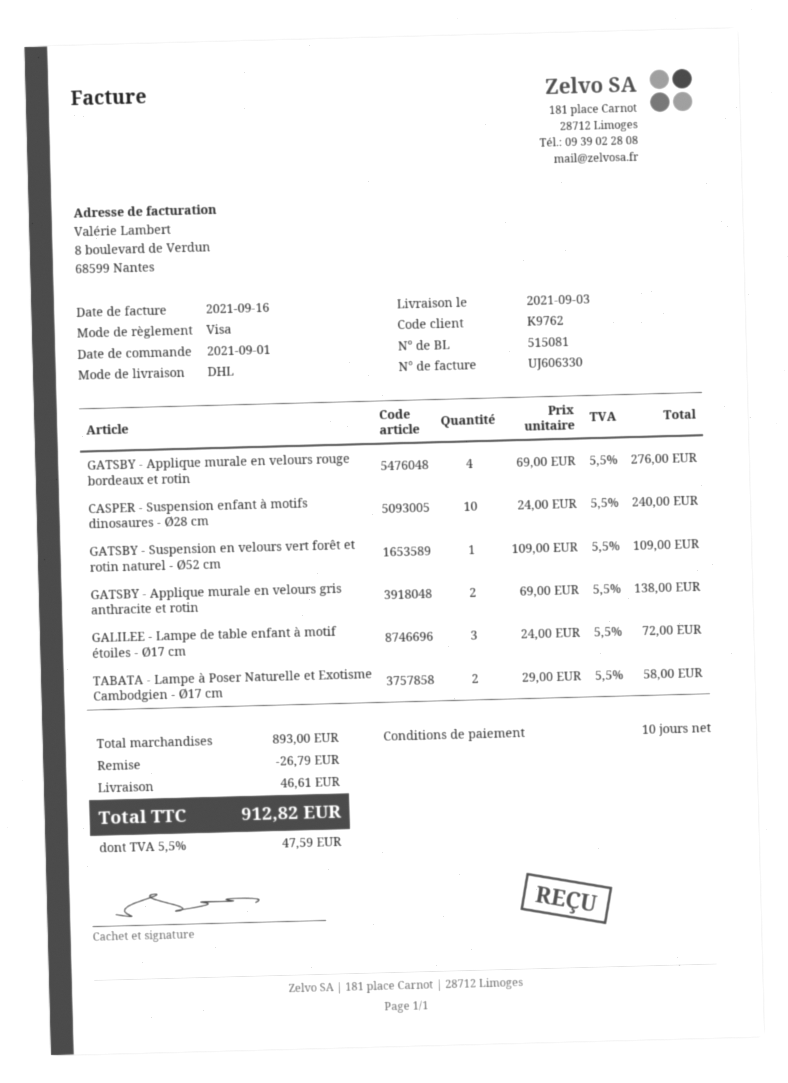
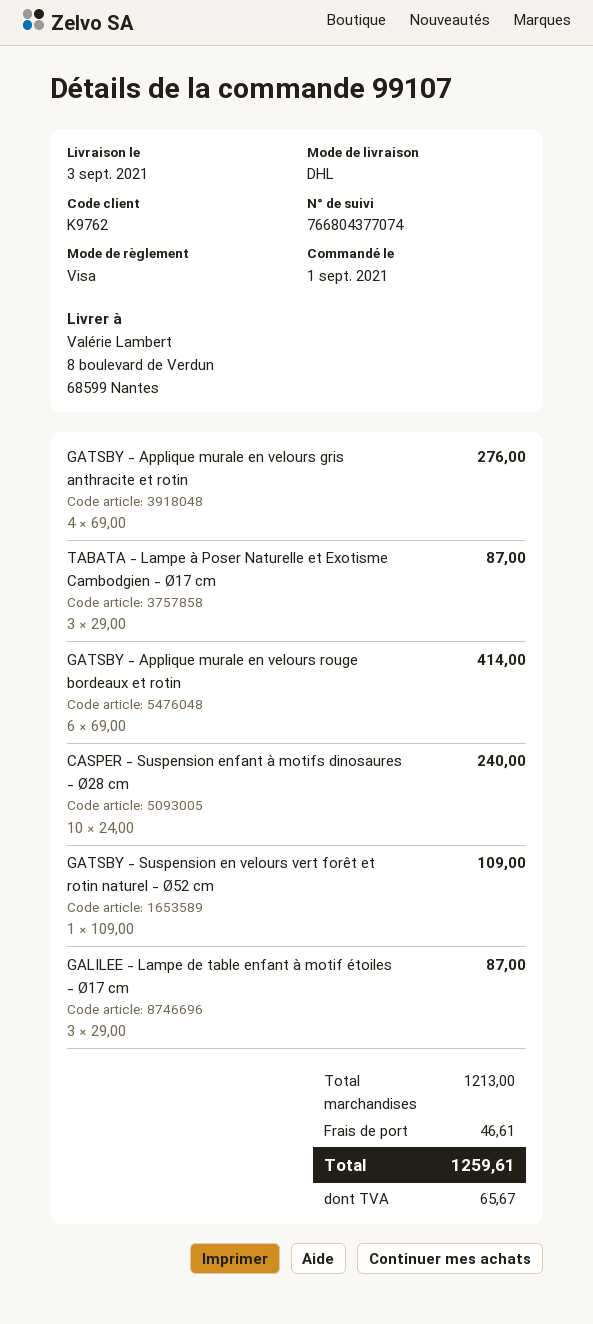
GATSBY - Applique murale en velours rouge bordeaux et rotin: 4 x 69.00 = 276.00 -> 6 x 69.00 = 414.00
GATSBY - Applique murale en velours gris anthracite et rotin: 2 x 69.00 = 138.00 -> 4 x 69.00 = 276.00
GALILEE - Lampe de table enfant à motif étoiles - Ø17 cm: 3 x 24.00 = 72.00 -> 3 x 29.00 = 87.00
TABATA - Lampe à Poser Naturelle et Exotisme Cambodgien - Ø17 cm: 2 x 29.00 = 58.00 -> 3 x 29.00 = 87.00
subtotal: 893.00 -> 1213.00
discount: 26.79 -> none
tax: 47.59 -> 65.67
total: 912.82 -> 1259.61

